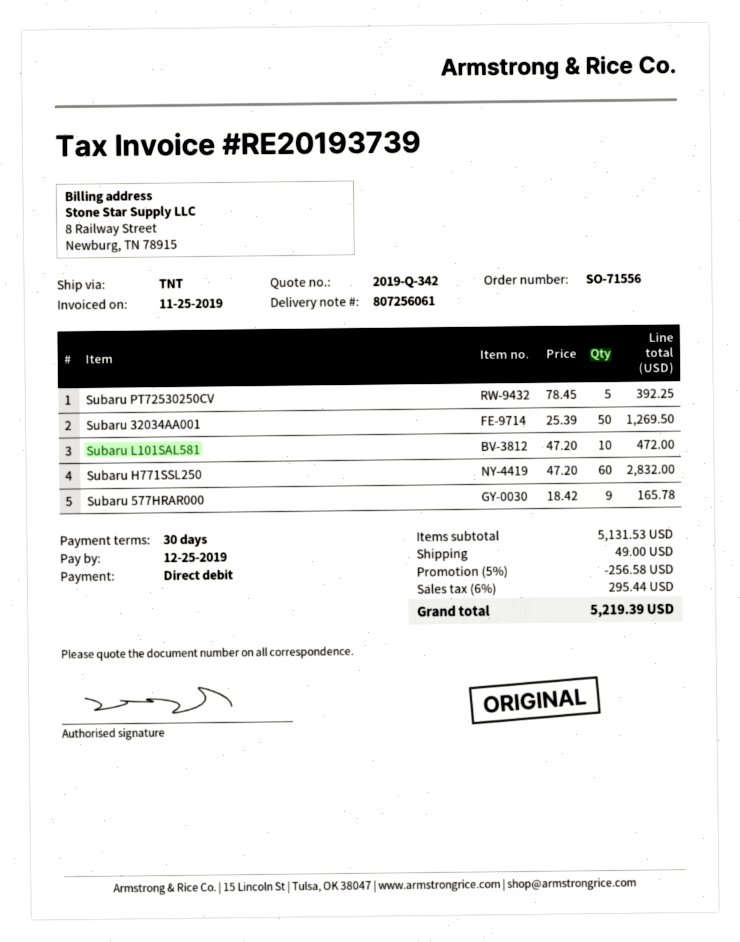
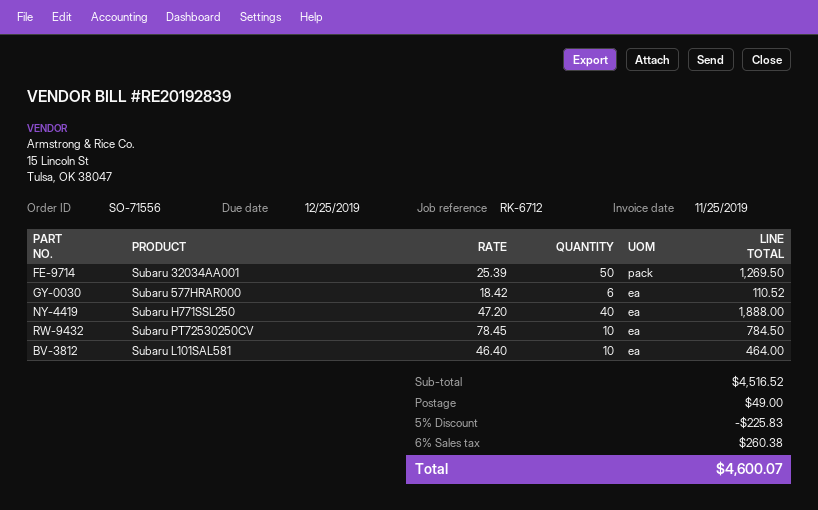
invoice number: RE20193739 -> RE20192839
Subaru PT72530250CV: 5 x 78.45 = 392.25 -> 10 x 78.45 = 784.50
Subaru L101SAL581: 10 x 47.20 = 472.00 -> 10 x 46.40 = 464.00
Subaru H771SSL250: 60 x 47.20 = 2832.00 -> 40 x 47.20 = 1888.00
Subaru 577HRAR000: 9 x 18.42 = 165.78 -> 6 x 18.42 = 110.52
subtotal: 5131.53 -> 4516.52
discount: 5% = 256.58 -> 5% = 225.83
tax: 6% = 295.44 -> 6% = 260.38
total: 5219.39 -> 4600.07

